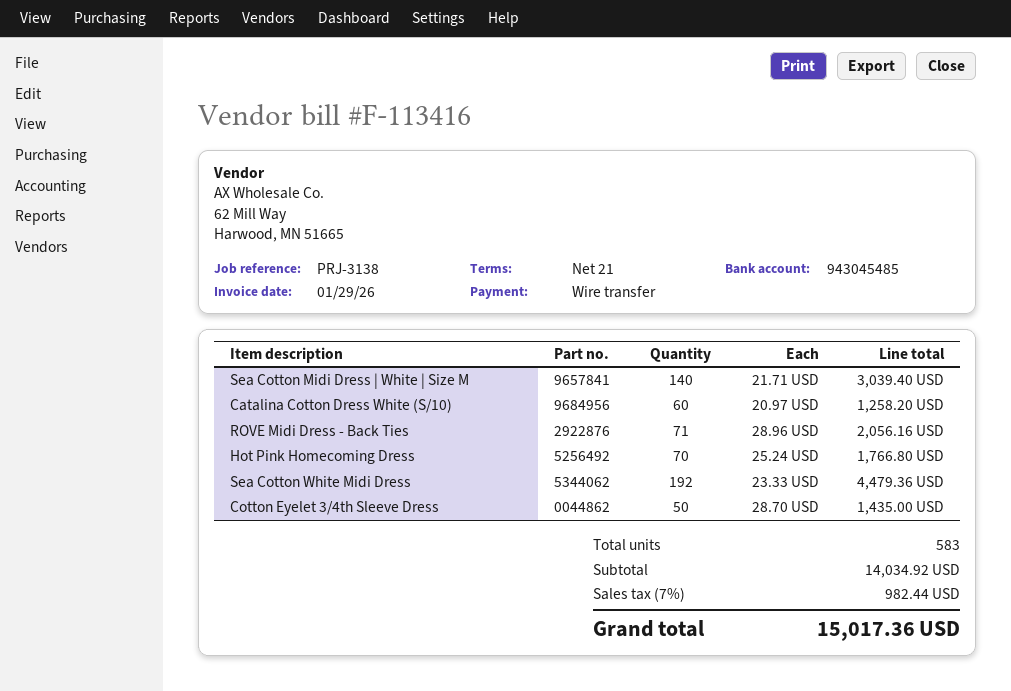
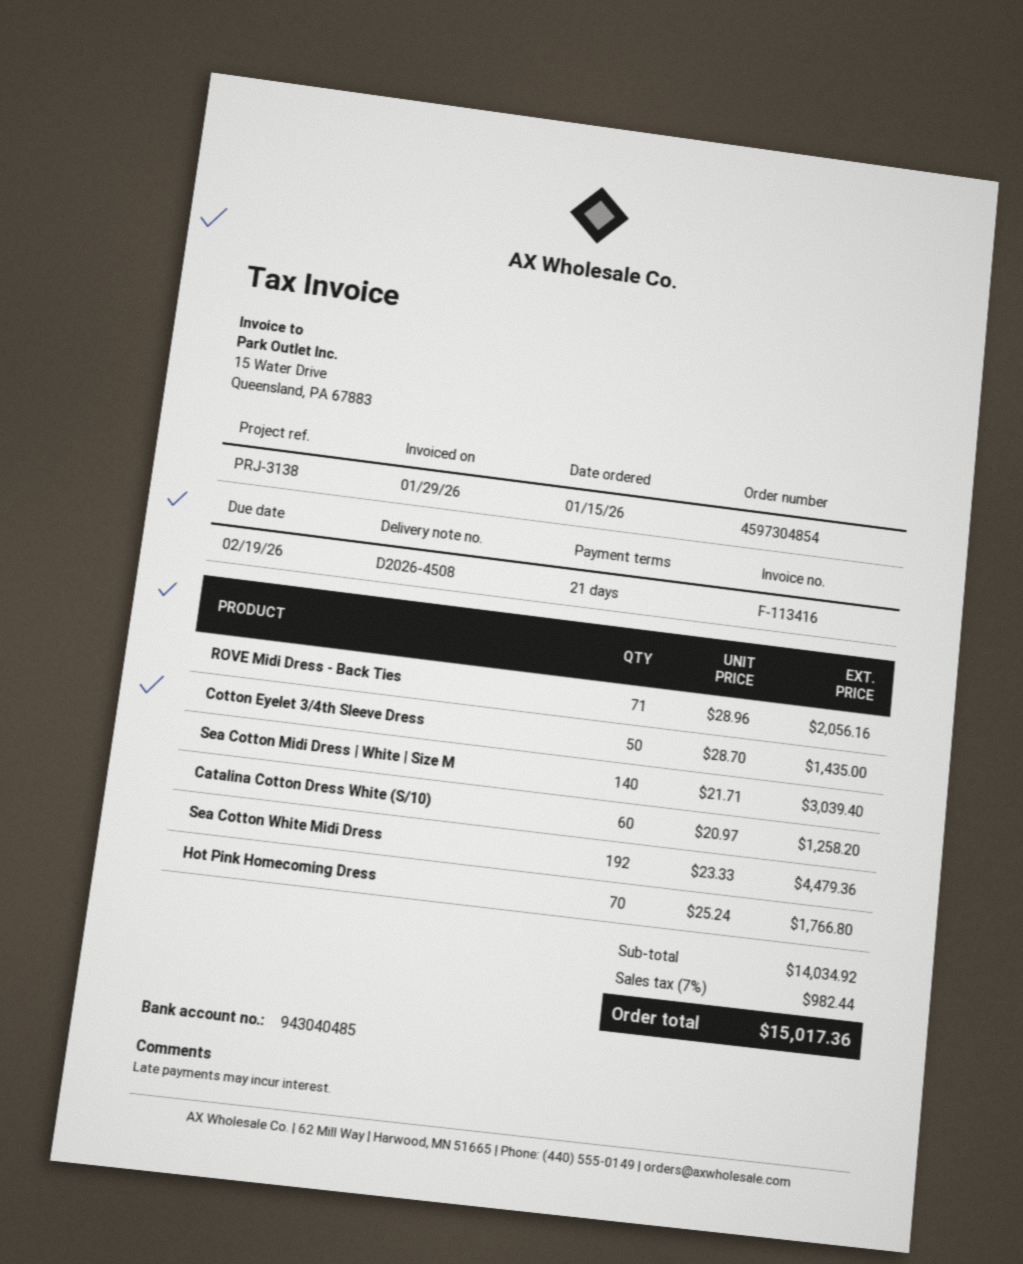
bank account: 943045485 -> 943040485

